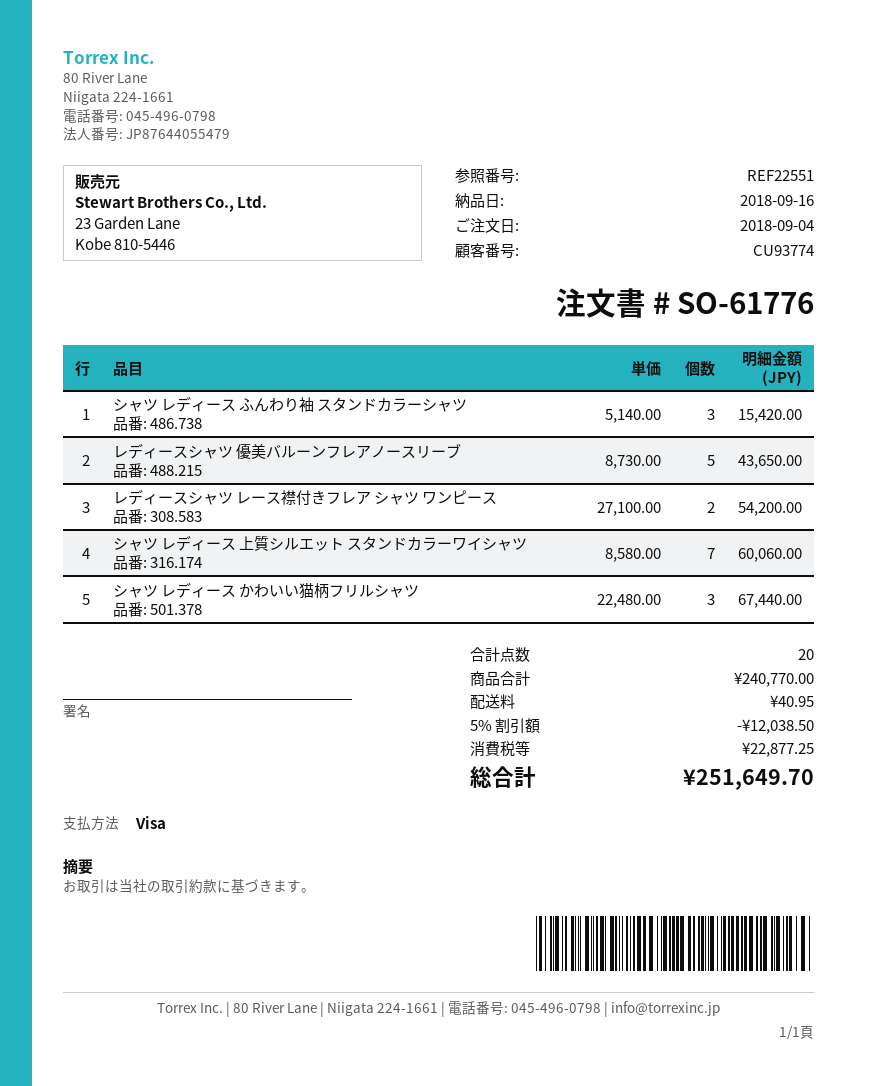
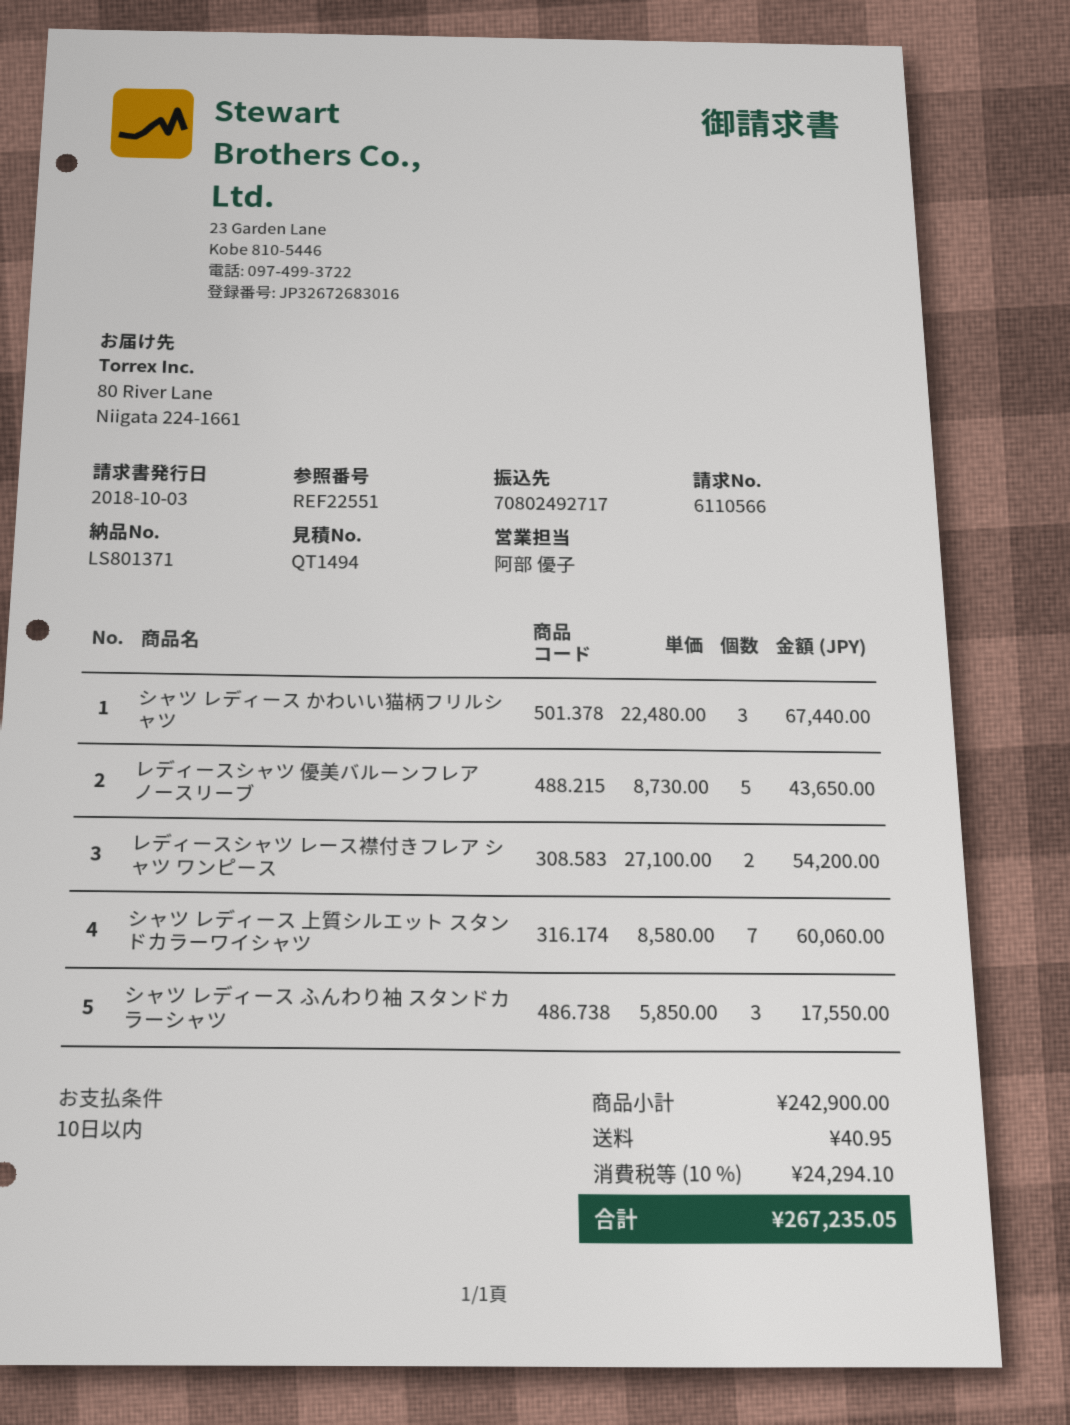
シャツ レディース ふんわり袖 スタンドカラーシャツ: 3 x 5140.00 = 15420.00 -> 3 x 5850.00 = 17550.00
subtotal: 240770.00 -> 242900.00
discount: 5% = 12038.50 -> none
tax: 22877.25 -> 24294.10
total: 251649.70 -> 267235.05

